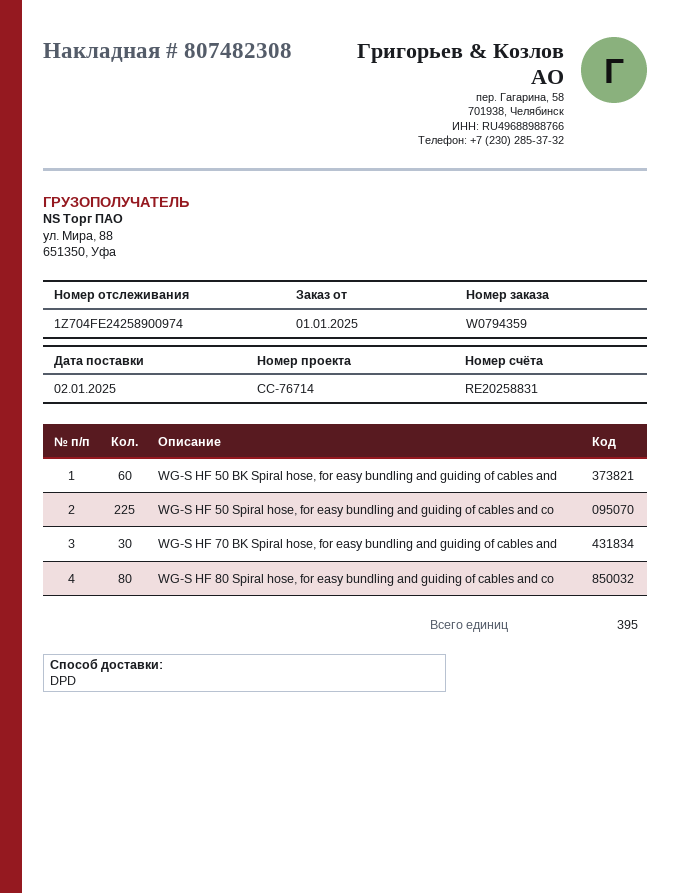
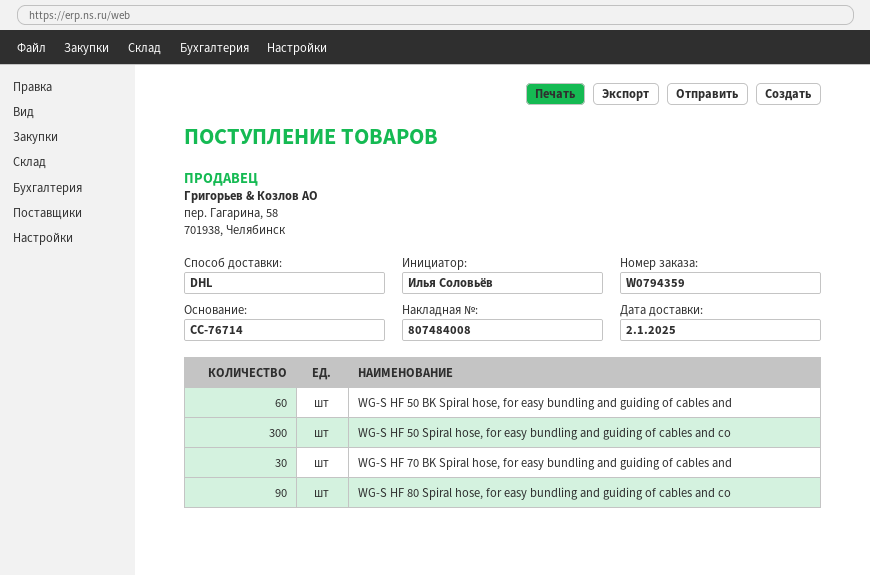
delivery note number: 807482308 -> 807484008
shipping method: DPD -> DHL
WG-S HF 50 Spiral hose, for easy bundling and guiding of cables and co: 225 -> 300
WG-S HF 80 Spiral hose, for easy bundling and guiding of cables and co: 80 -> 90

